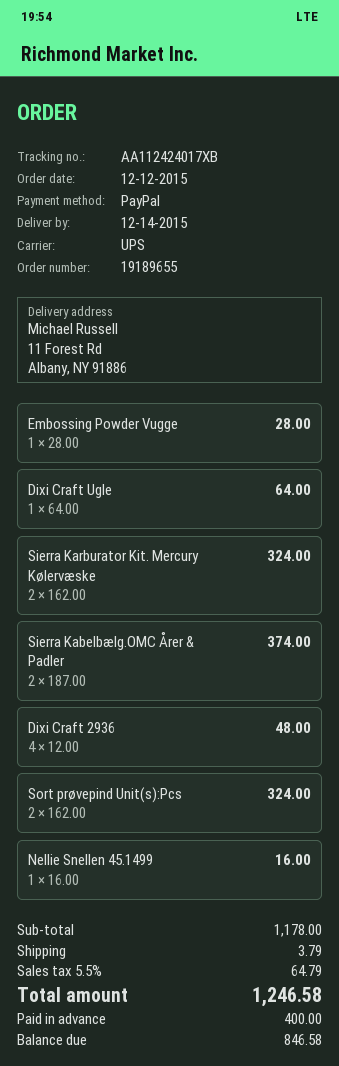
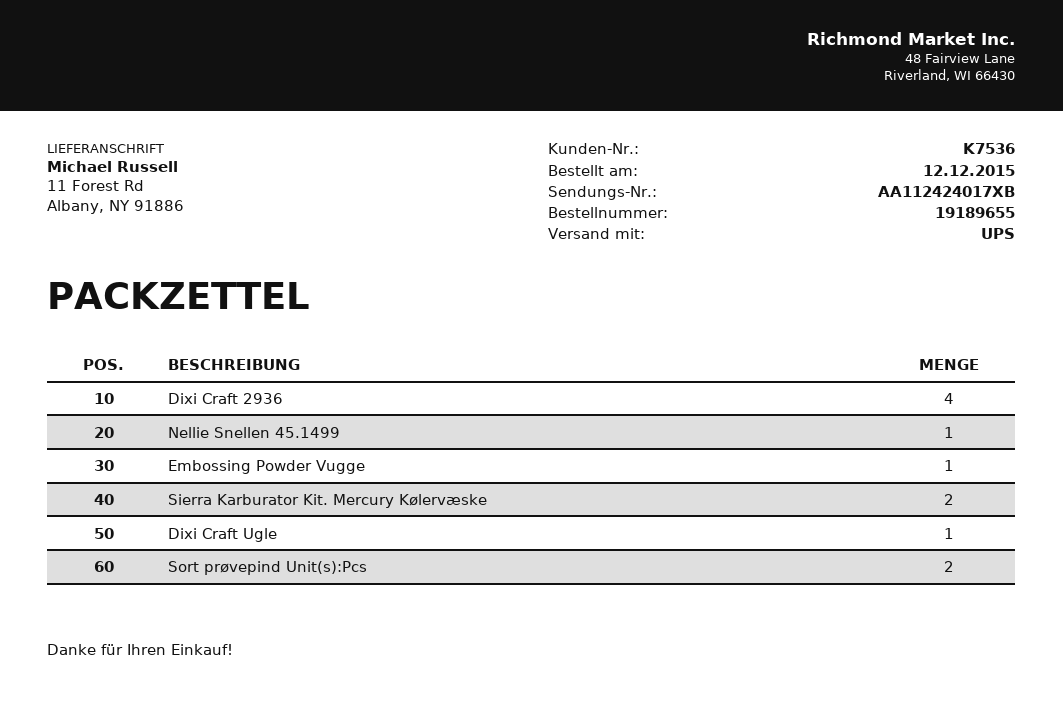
Sierra Kabelbælg.OMC Årer & Padler: 2 -> none

